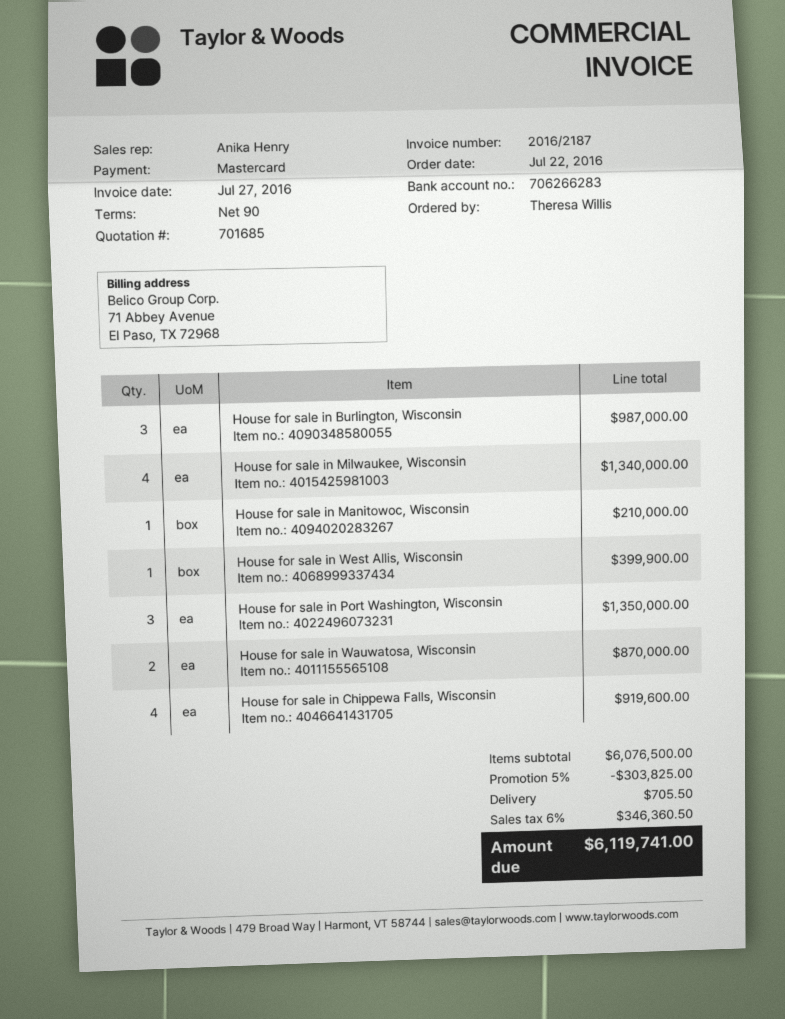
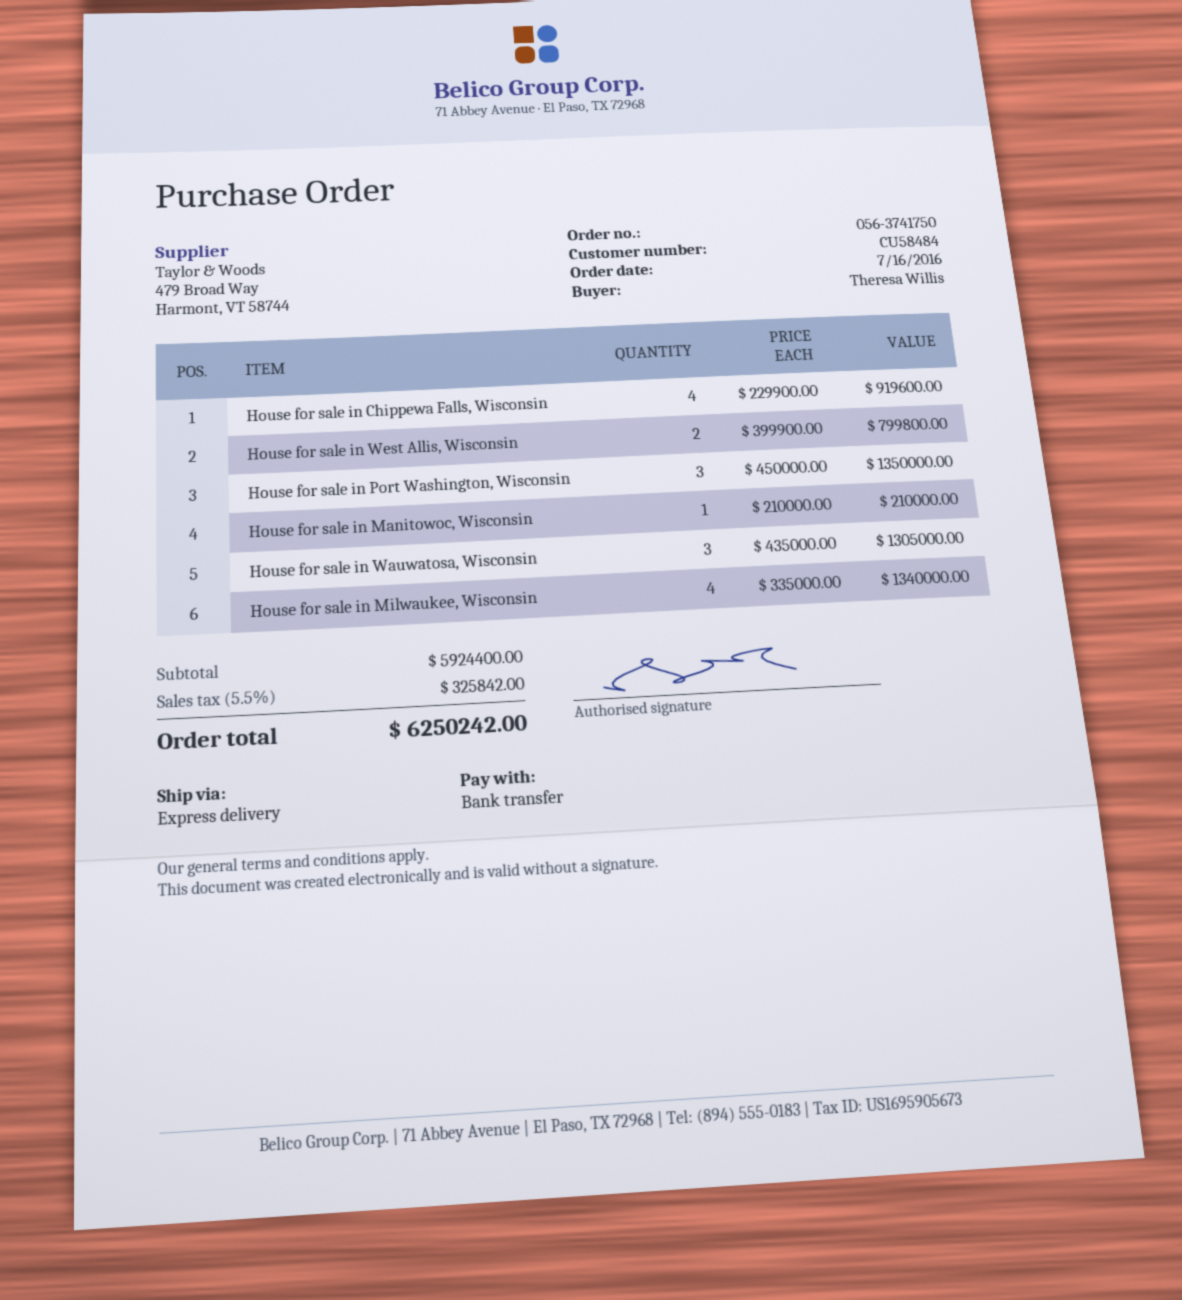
order date: 2016-07-22 -> 2016-07-16
payment method: Mastercard -> bank transfer
House for sale in Burlington, Wisconsin: 3 for 987000.00 -> none
House for sale in West Allis, Wisconsin: 1 for 399900.00 -> 2 for 799800.00
House for sale in Wauwatosa, Wisconsin: 2 for 870000.00 -> 3 for 1305000.00
subtotal: 6076500.00 -> 5924400.00
discount: 5% = 303825.00 -> none
shipping: 705.50 -> none
tax: 6% = 346360.50 -> 5.5% = 325842.00
total: 6119741.00 -> 6250242.00

